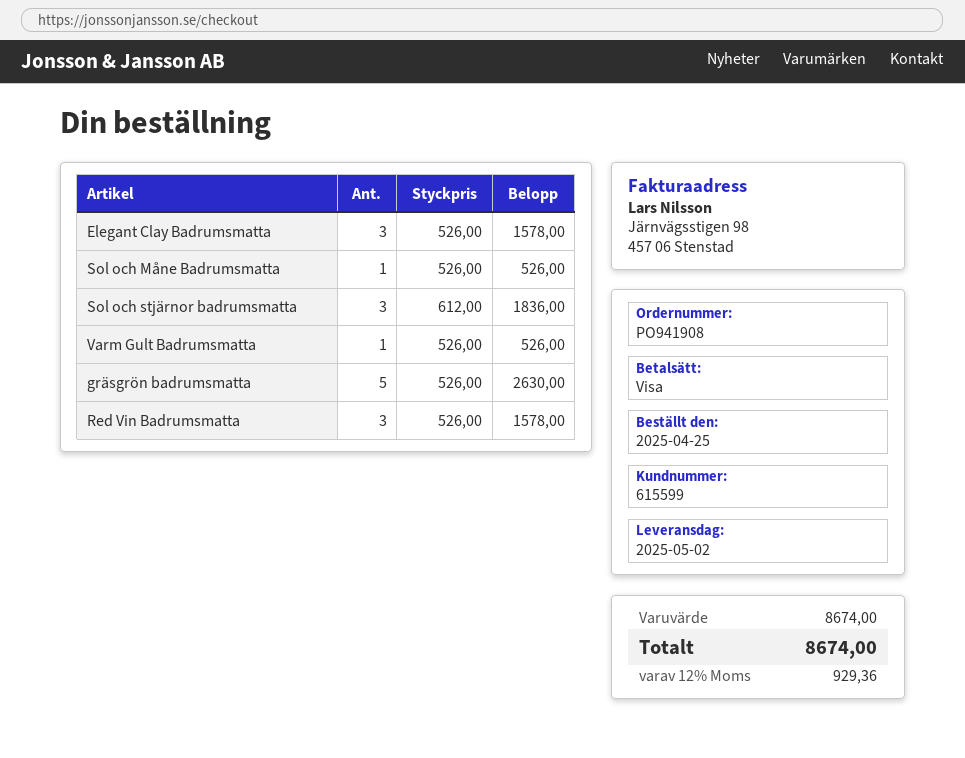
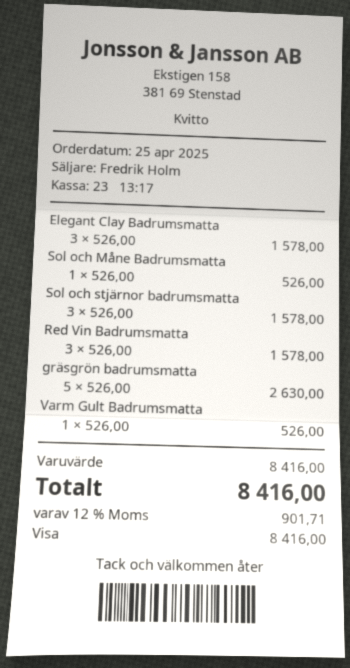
Sol och stjärnor badrumsmatta: 3 x 612.00 = 1836.00 -> 3 x 526.00 = 1578.00
subtotal: 8674.00 -> 8416.00
tax: 12% = 929.36 -> 12% = 901.71
total: 8674.00 -> 8416.00

